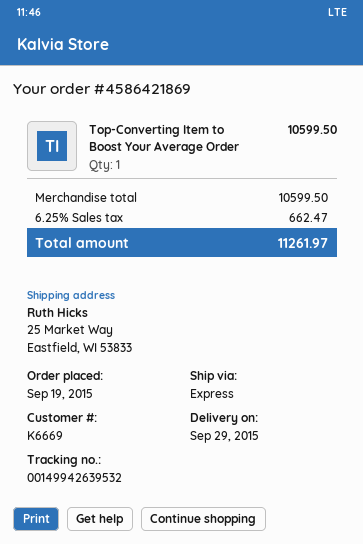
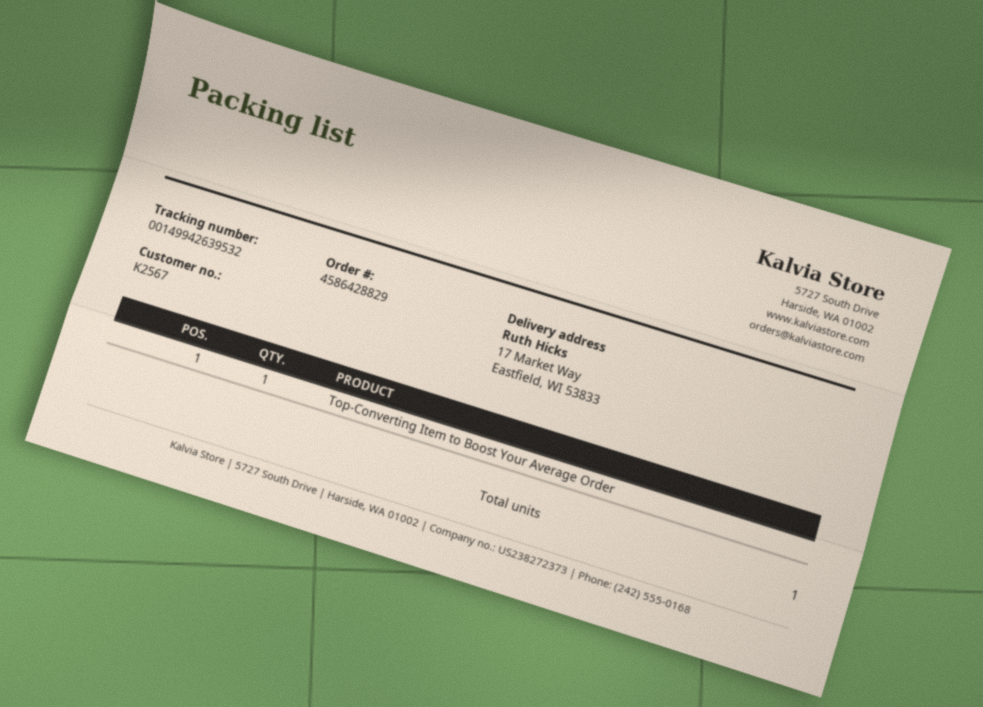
order number: 4586421869 -> 4586428829
customer number: K6669 -> K2567
ship to: 25 Market Way, Eastfield, WI 53833 -> 17 Market Way, Eastfield, WI 53833

